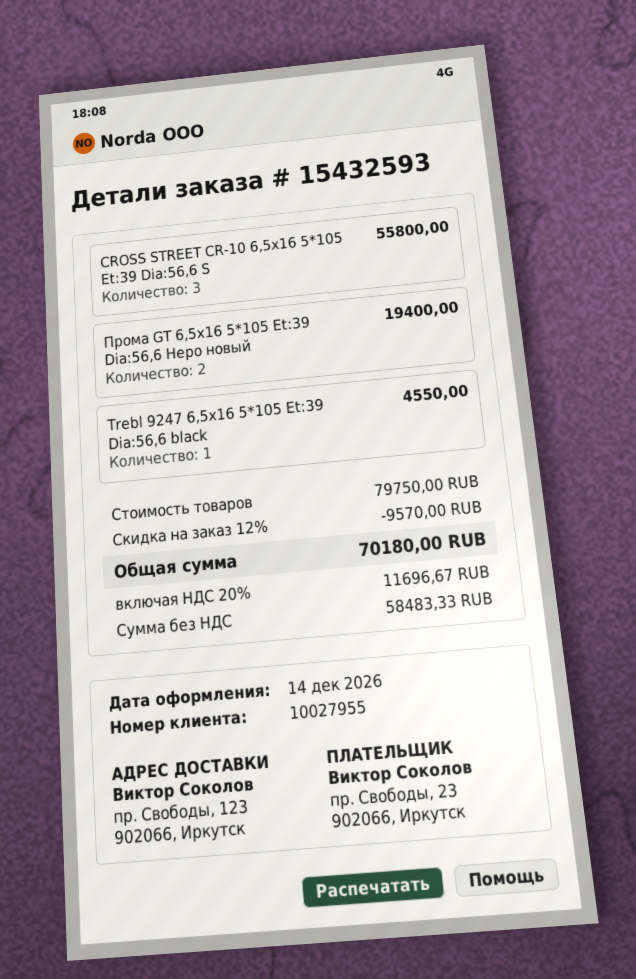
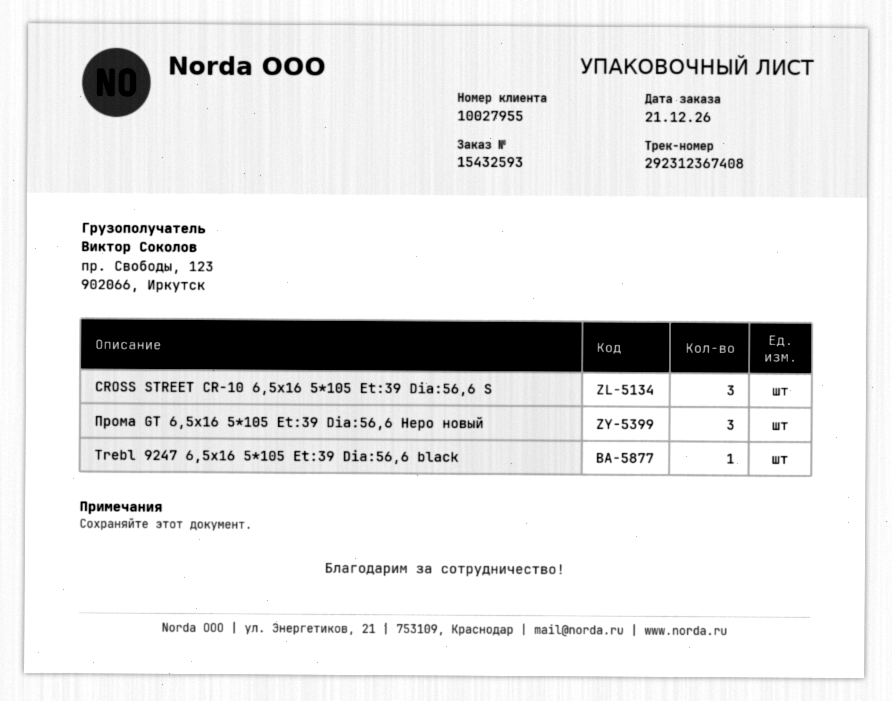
order date: 2026-12-14 -> 2026-12-21
Прома GT 6,5x16 5*105 Et:39 Dia:56,6 Неро новый: 2 -> 3

